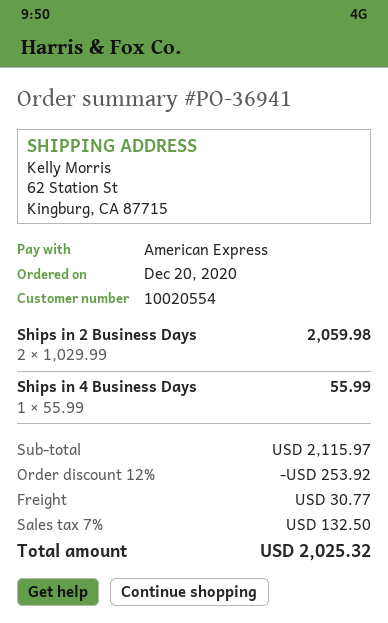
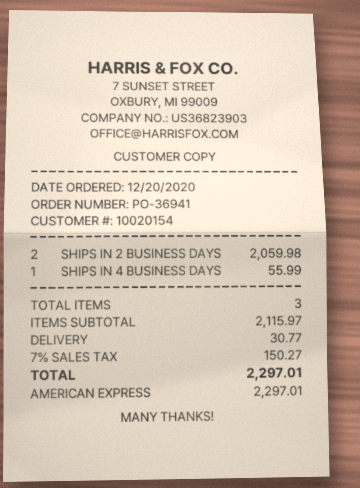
customer number: 10020554 -> 10020154
discount: 12% = 253.92 -> none
tax: 7% = 132.50 -> 7% = 150.27
total: 2025.32 -> 2297.01

